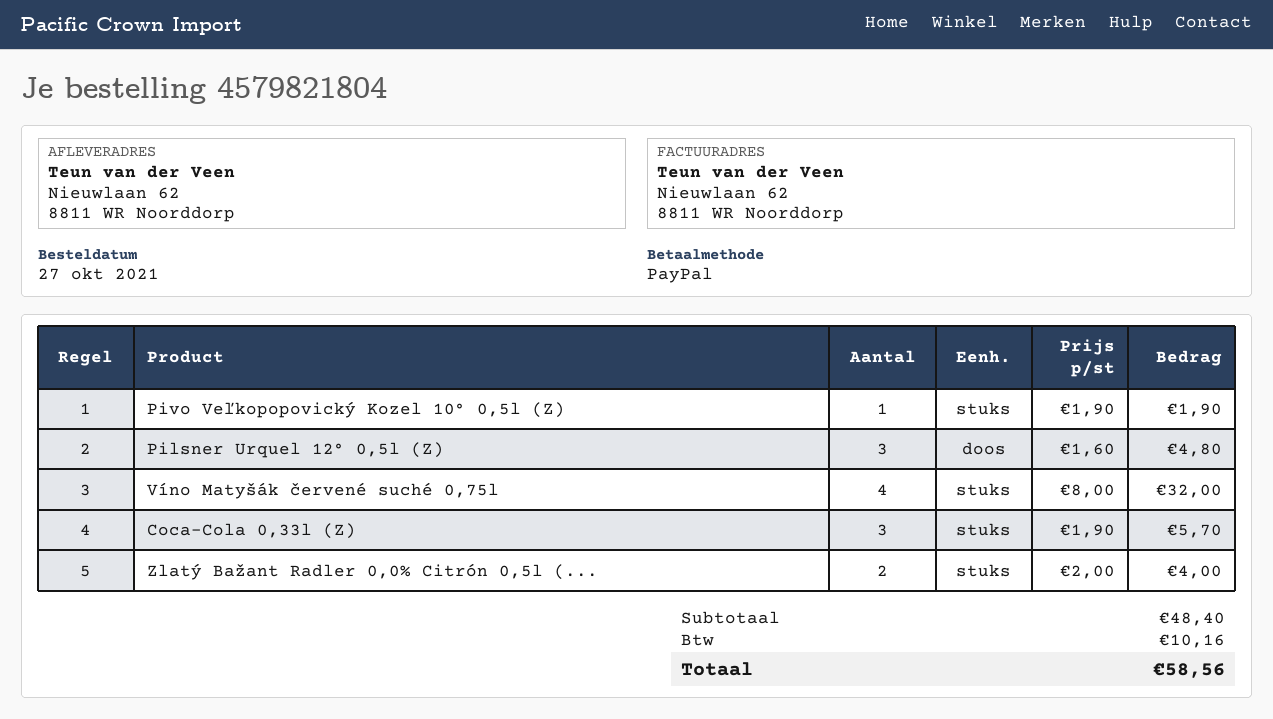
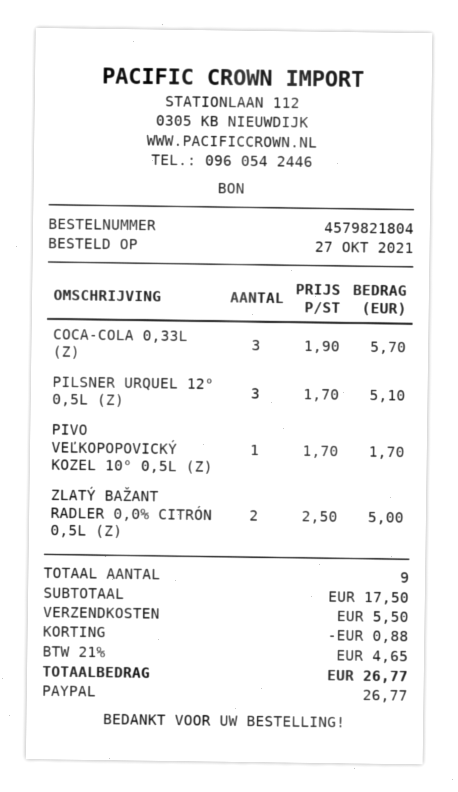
Pivo Veľkopopovický Kozel 10° 0,5l (Z): 1 x 1.90 = 1.90 -> 1 x 1.70 = 1.70
Pilsner Urquel 12° 0,5l (Z): 3 x 1.60 = 4.80 -> 3 x 1.70 = 5.10
Víno Matyšák červené suché 0,75l: 4 x 8.00 = 32.00 -> none
Zlatý Bažant Radler 0,0% Citrón 0,5l (...: 2 x 2.00 = 4.00 -> 2 x 2.50 = 5.00
subtotal: 48.40 -> 17.50
discount: none -> 0.88
shipping: none -> 5.50
tax: 10.16 -> 4.65
total: 58.56 -> 26.77

